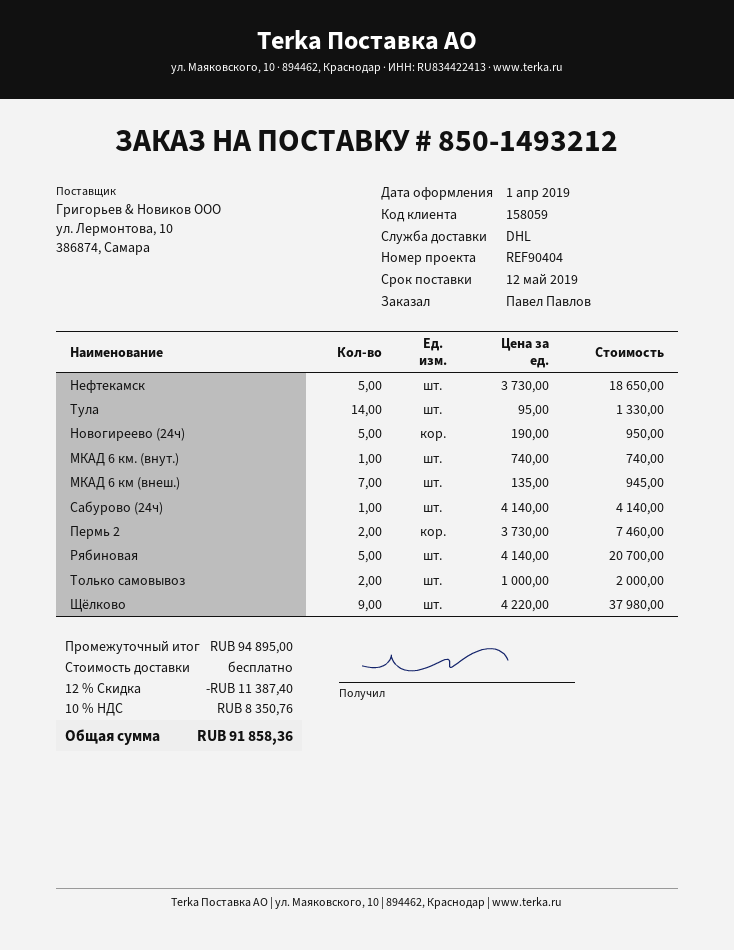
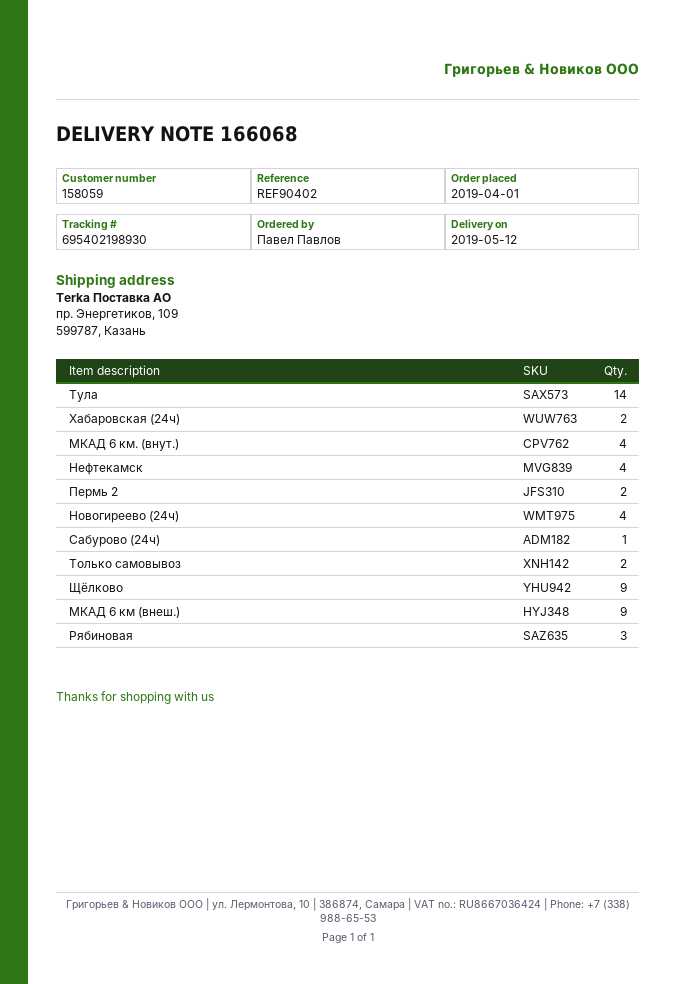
reference: REF90404 -> REF90402
Нефтекамск: 5 -> 4
Новогиреево (24ч): 5 -> 4
МКАД 6 км. (внут.): 1 -> 4
МКАД 6 км (внеш.): 7 -> 9
Рябиновая: 5 -> 3
Хабаровская (24ч): none -> 2

